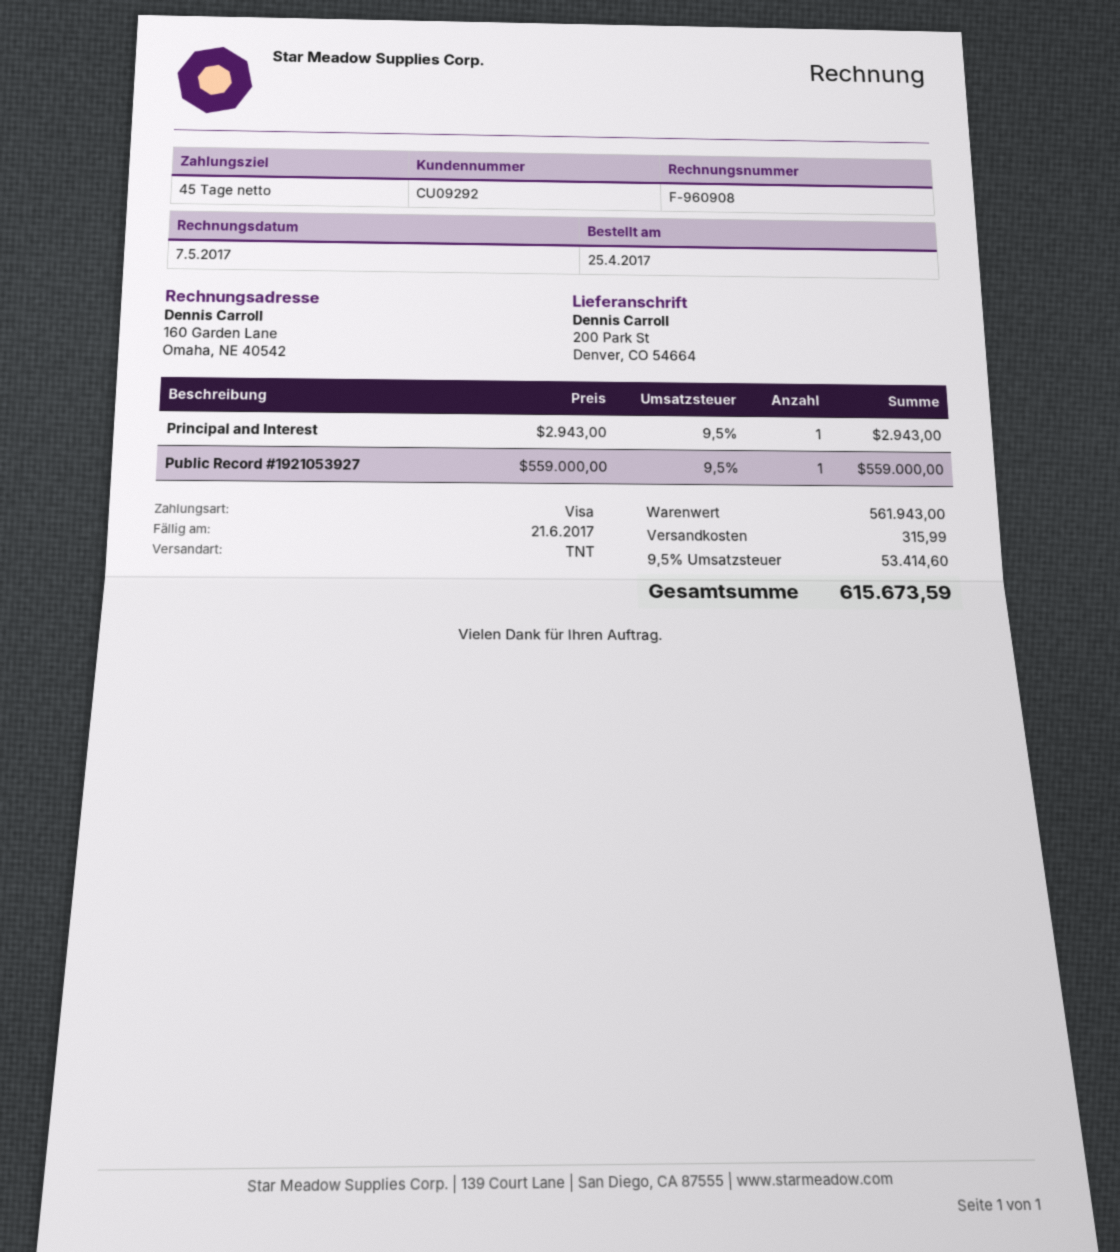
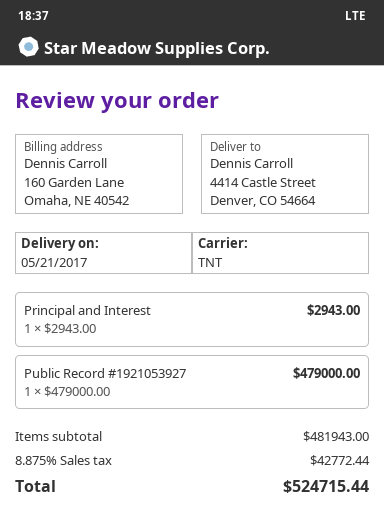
ship to: 200 Park St, Denver, CO 54664 -> 4414 Castle Street, Denver, CO 54664
Public Record #1921053927: 1 x 559000.00 = 559000.00 -> 1 x 479000.00 = 479000.00
subtotal: 561943.00 -> 481943.00
shipping: 315.99 -> none
tax: 9.5% = 53414.60 -> 8.875% = 42772.44
total: 615673.59 -> 524715.44

